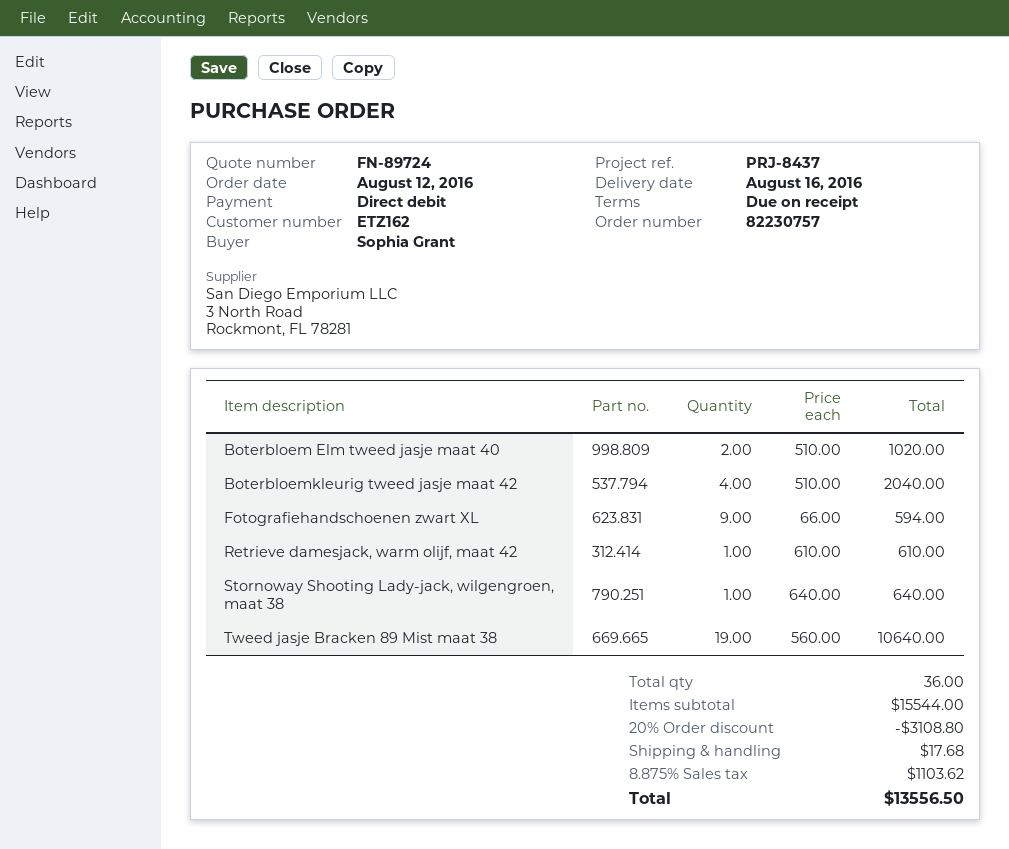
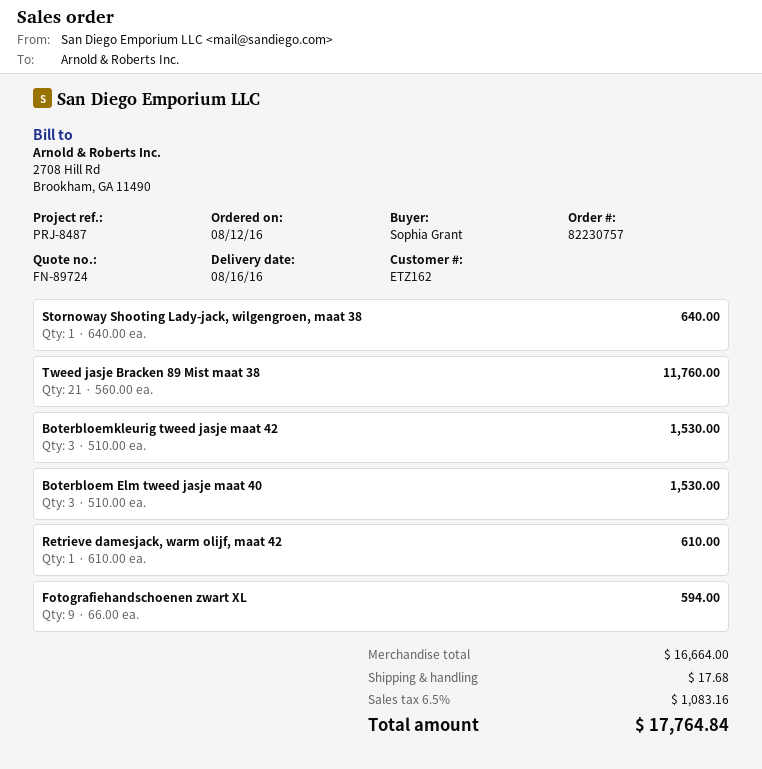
reference: PRJ-8437 -> PRJ-8487
Boterbloem Elm tweed jasje maat 40: 2 x 510.00 = 1020.00 -> 3 x 510.00 = 1530.00
Boterbloemkleurig tweed jasje maat 42: 4 x 510.00 = 2040.00 -> 3 x 510.00 = 1530.00
Tweed jasje Bracken 89 Mist maat 38: 19 x 560.00 = 10640.00 -> 21 x 560.00 = 11760.00
subtotal: 15544.00 -> 16664.00
discount: 20% = 3108.80 -> none
tax: 8.875% = 1103.62 -> 6.5% = 1083.16
total: 13556.50 -> 17764.84

